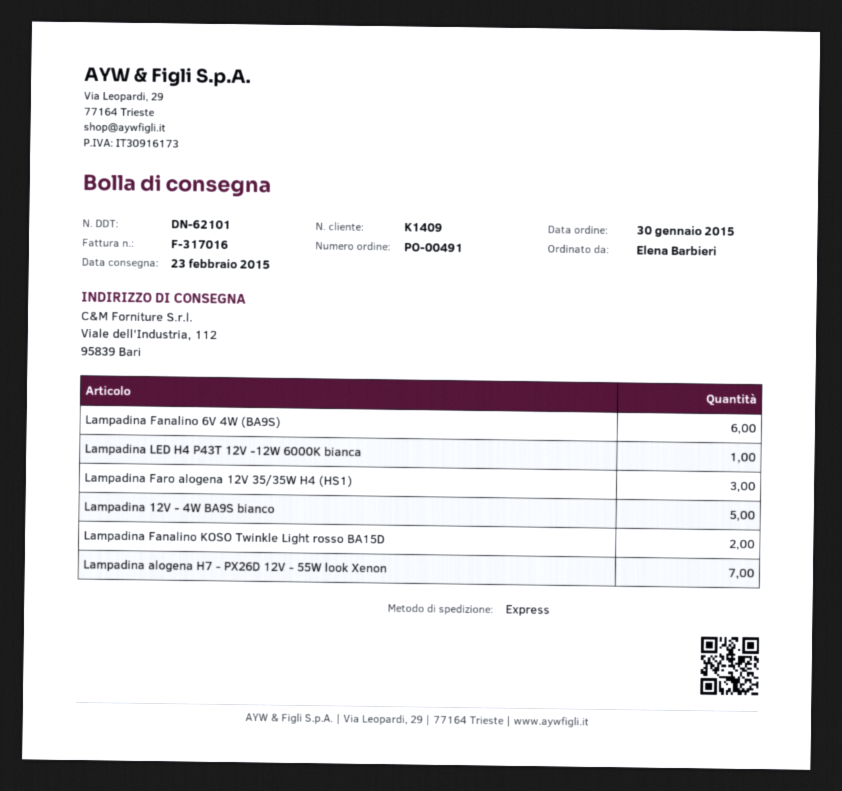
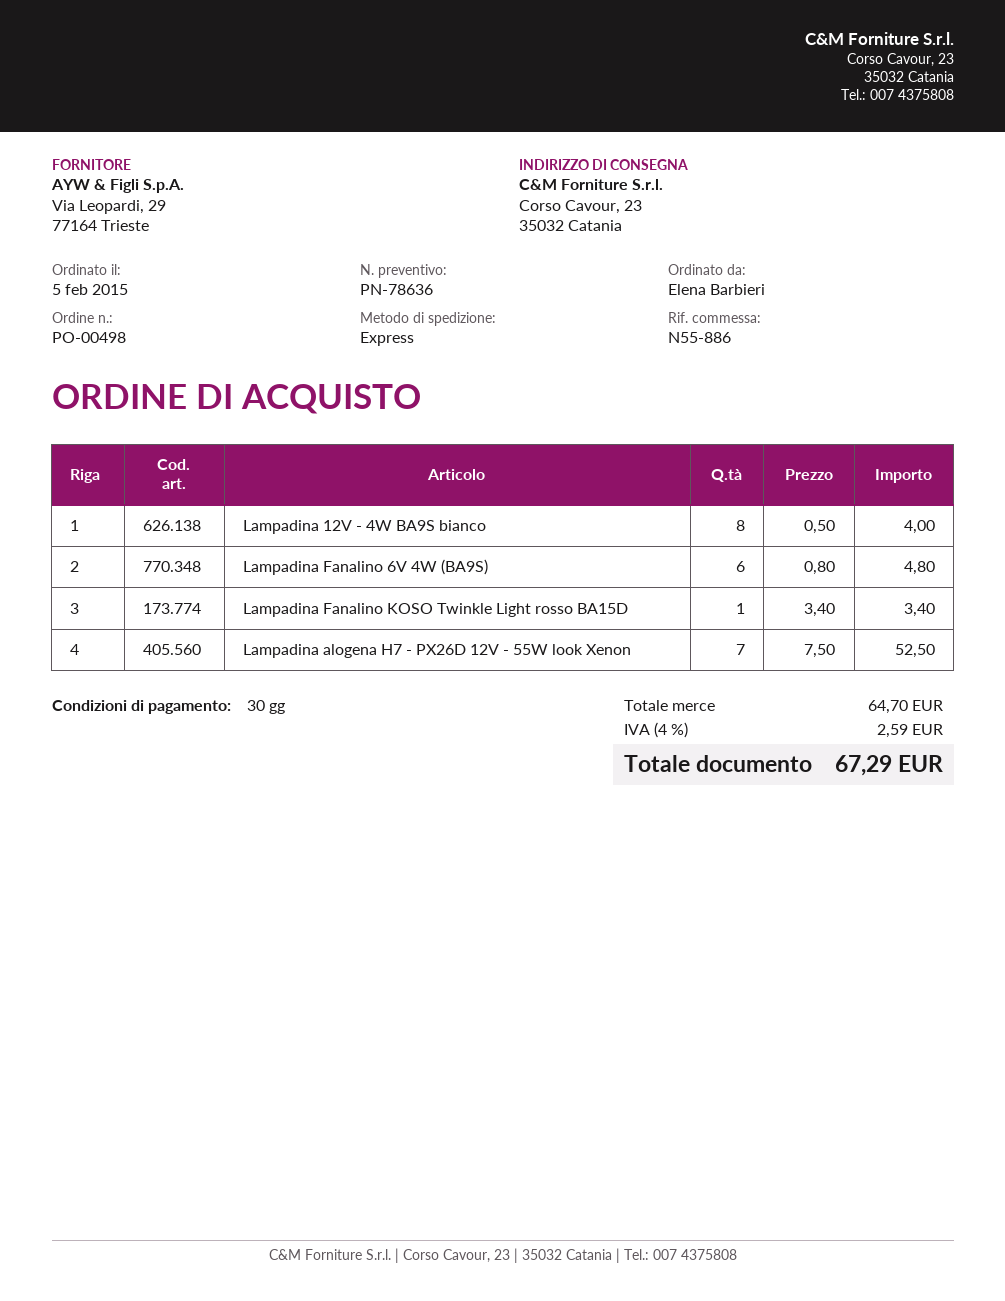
order number: PO-00491 -> PO-00498
order date: 2015-01-30 -> 2015-02-05
ship to: Viale dell'Industria, 112, 95839 Bari -> Corso Cavour, 23, 35032 Catania
Lampadina LED H4 P43T 12V -12W 6000K bianca: 1 -> none
Lampadina Faro alogena 12V 35/35W H4 (HS1): 3 -> none
Lampadina 12V - 4W BA9S bianco: 5 -> 8
Lampadina Fanalino KOSO Twinkle Light rosso BA15D: 2 -> 1

